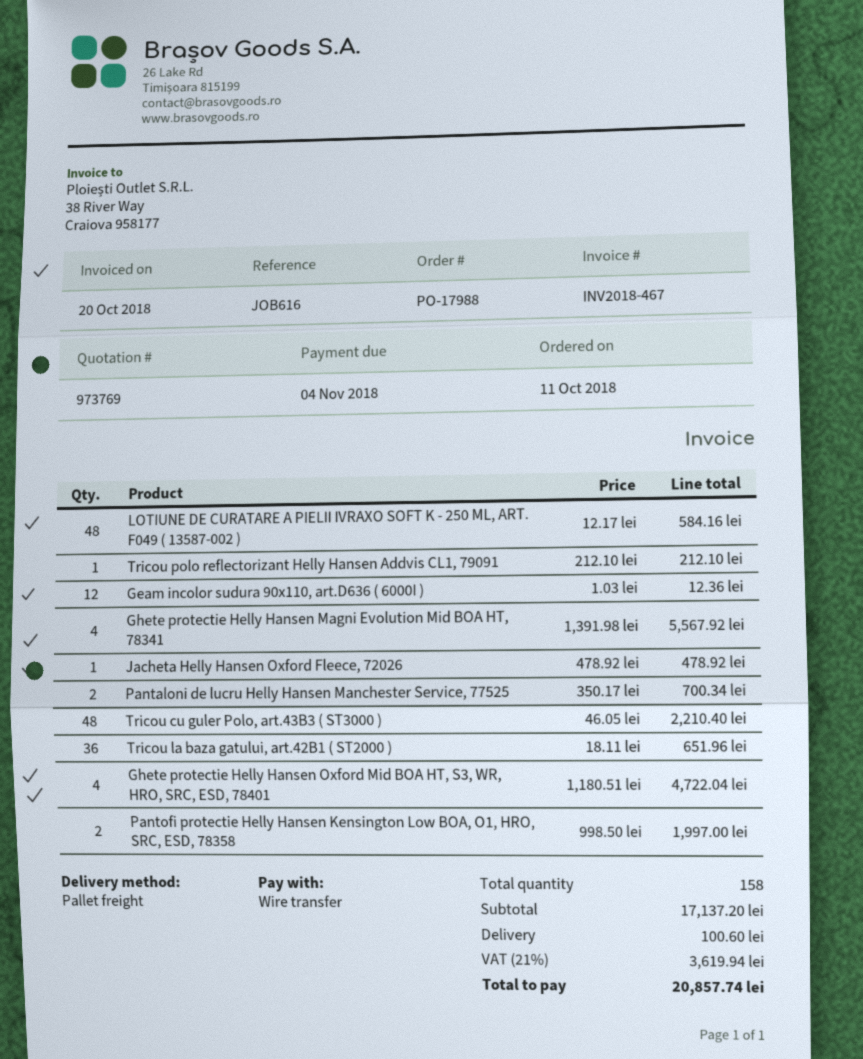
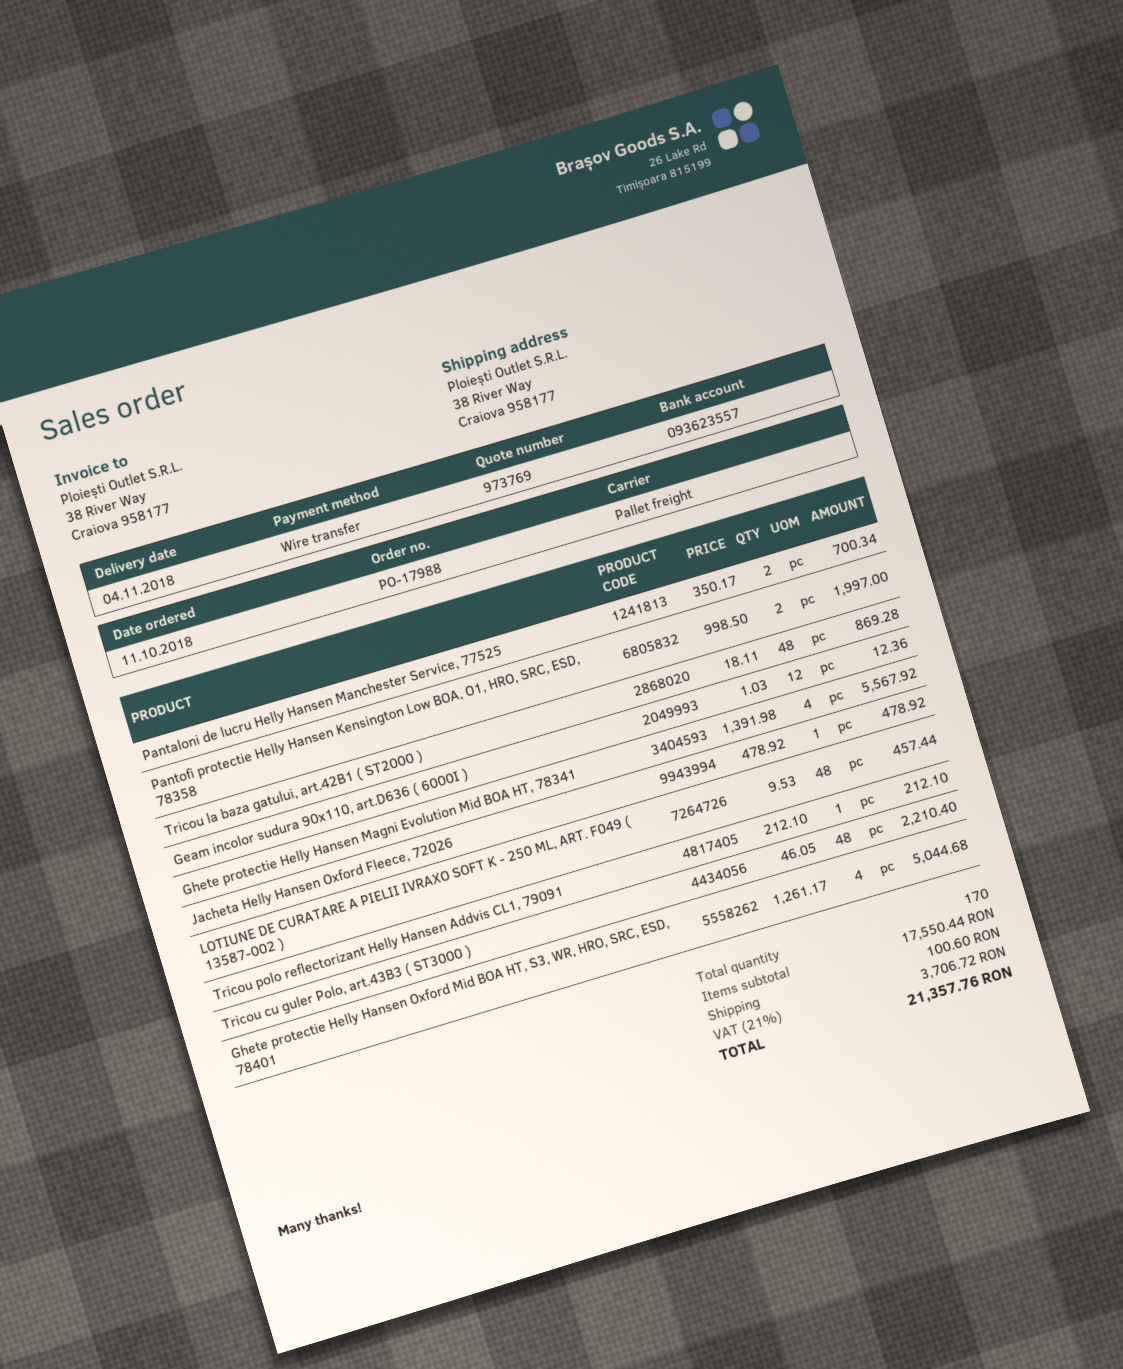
LOTIUNE DE CURATARE A PIELII IVRAXO SOFT K - 250 ML, ART. F049 ( 13587-002 ): 48 x 12.17 = 584.16 -> 48 x 9.53 = 457.44
Tricou la baza gatului, art.42B1 ( ST2000 ): 36 x 18.11 = 651.96 -> 48 x 18.11 = 869.28
Ghete protectie Helly Hansen Oxford Mid BOA HT, S3, WR, HRO, SRC, ESD, 78401: 4 x 1180.51 = 4722.04 -> 4 x 1261.17 = 5044.68
total quantity: 158 -> 170
subtotal: 17137.20 -> 17550.44
tax: 21% = 3619.94 -> 21% = 3706.72
total: 20857.74 -> 21357.76

